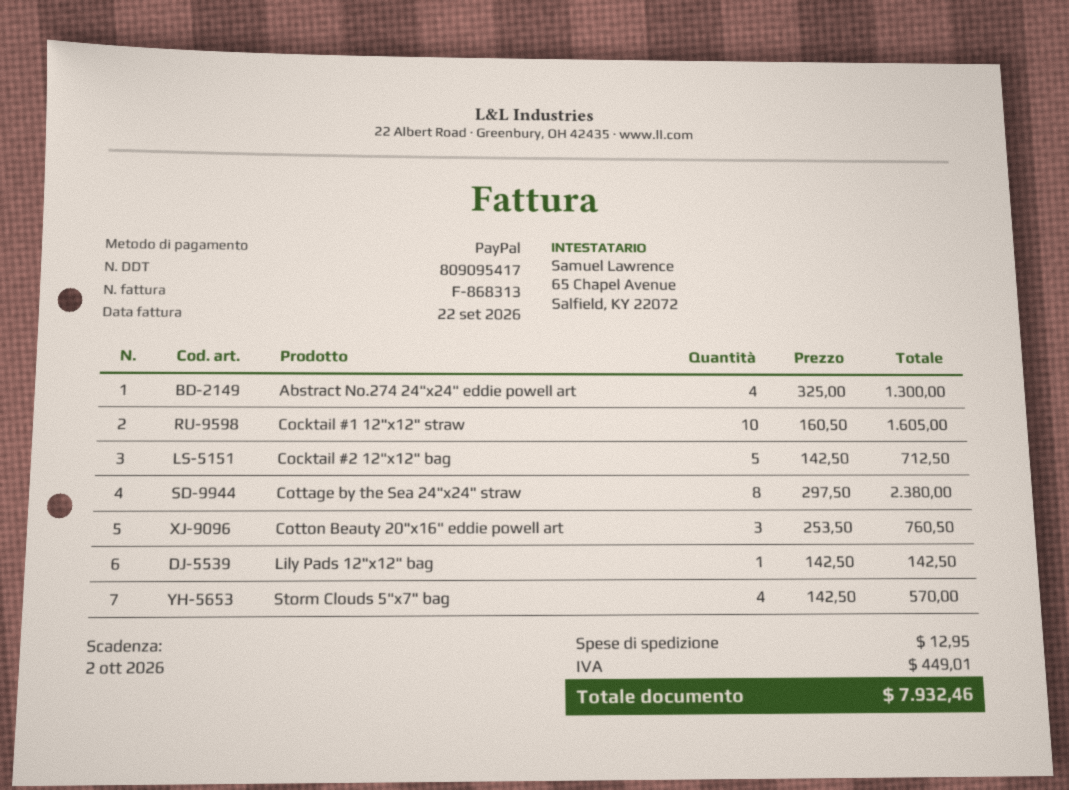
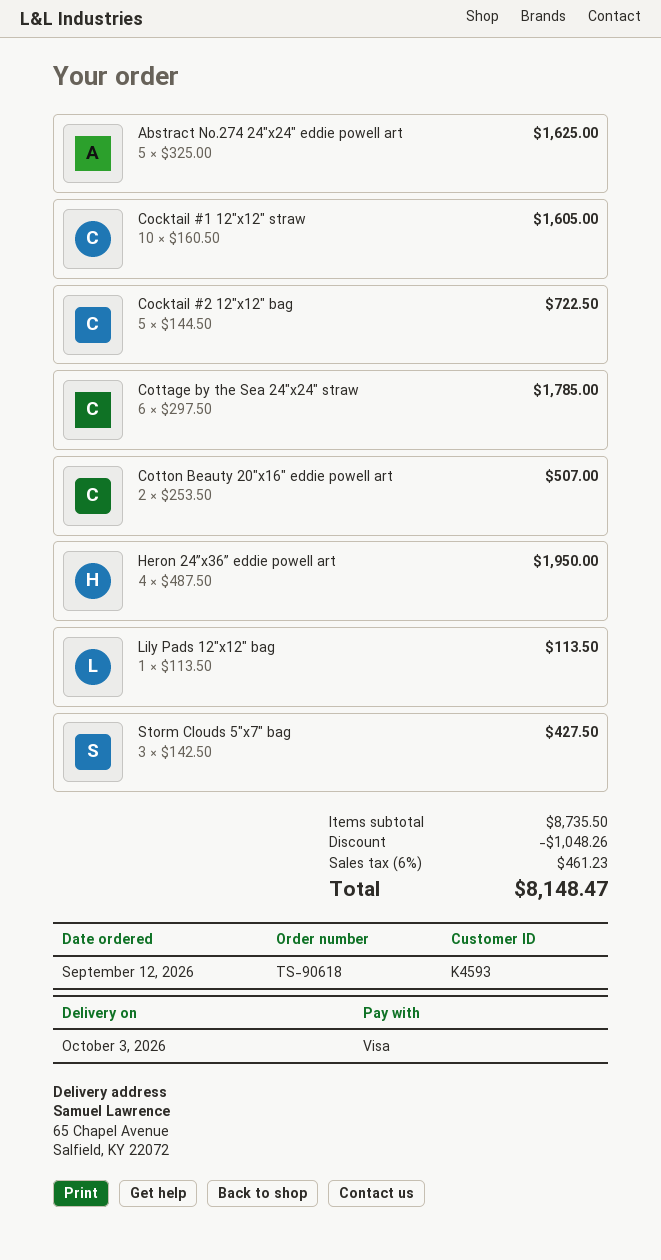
payment method: PayPal -> Visa
Abstract No.274 24"x24" eddie powell art: 4 x 325.00 = 1300.00 -> 5 x 325.00 = 1625.00
Cocktail #2 12"x12" bag: 5 x 142.50 = 712.50 -> 5 x 144.50 = 722.50
Cottage by the Sea 24"x24" straw: 8 x 297.50 = 2380.00 -> 6 x 297.50 = 1785.00
Cotton Beauty 20"x16" eddie powell art: 3 x 253.50 = 760.50 -> 2 x 253.50 = 507.00
Lily Pads 12"x12" bag: 1 x 142.50 = 142.50 -> 1 x 113.50 = 113.50
Storm Clouds 5"x7" bag: 4 x 142.50 = 570.00 -> 3 x 142.50 = 427.50
Heron 24”x36” eddie powell art: none -> 4 x 487.50 = 1950.00
discount: none -> 1048.26
shipping: 12.95 -> none
tax: 449.01 -> 461.23
total: 7932.46 -> 8148.47

